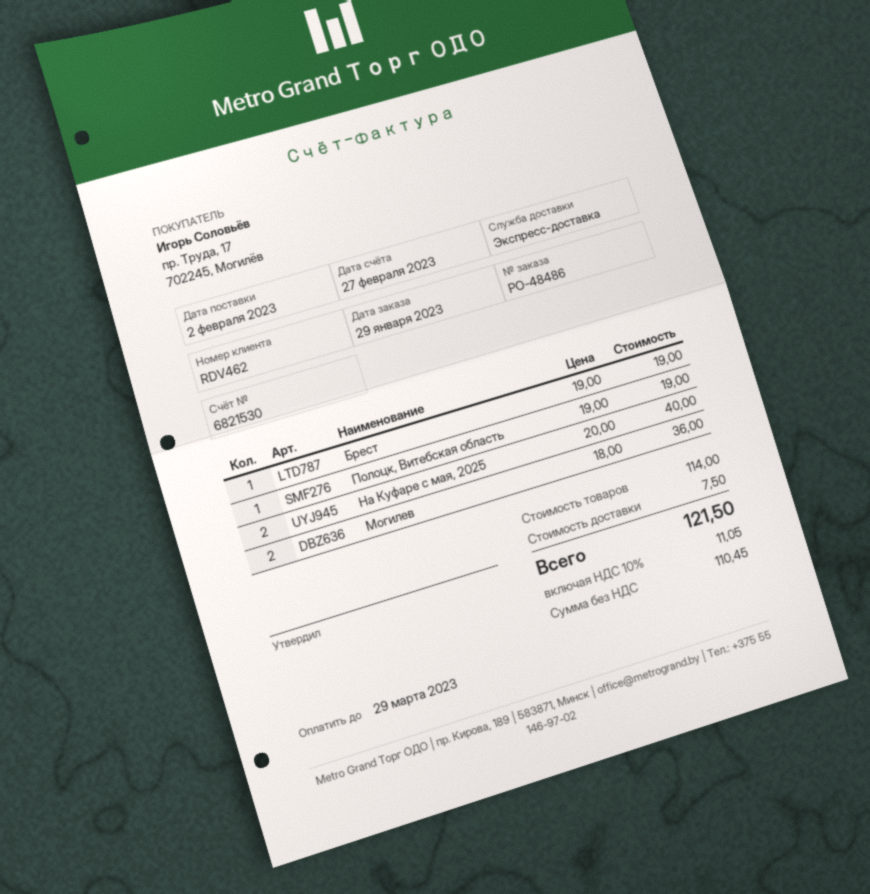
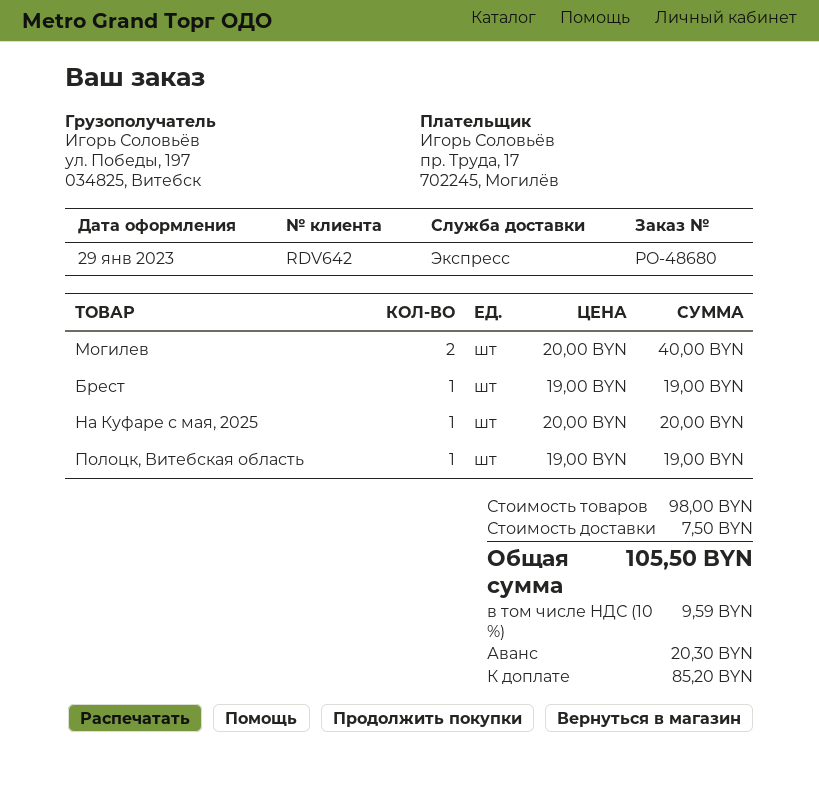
order number: PO-48486 -> PO-48680
customer number: RDV462 -> RDV642
На Куфаре с мая, 2025: 2 x 20.00 = 40.00 -> 1 x 20.00 = 20.00
Могилев: 2 x 18.00 = 36.00 -> 2 x 20.00 = 40.00
subtotal: 114.00 -> 98.00
tax: 10% = 11.05 -> 10% = 9.59
total: 121.50 -> 105.50

